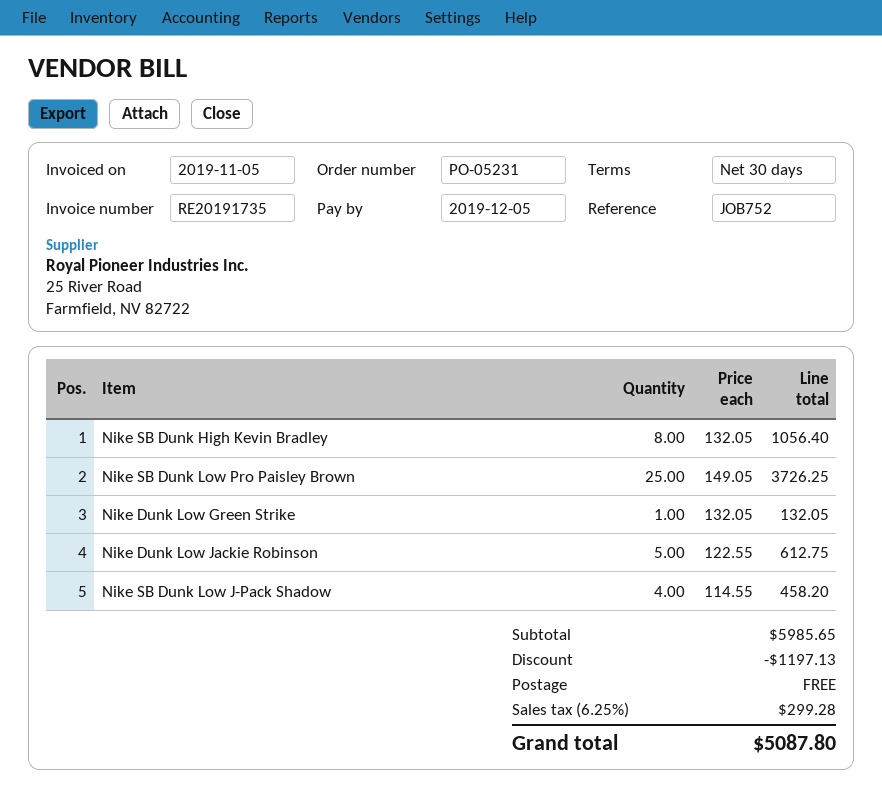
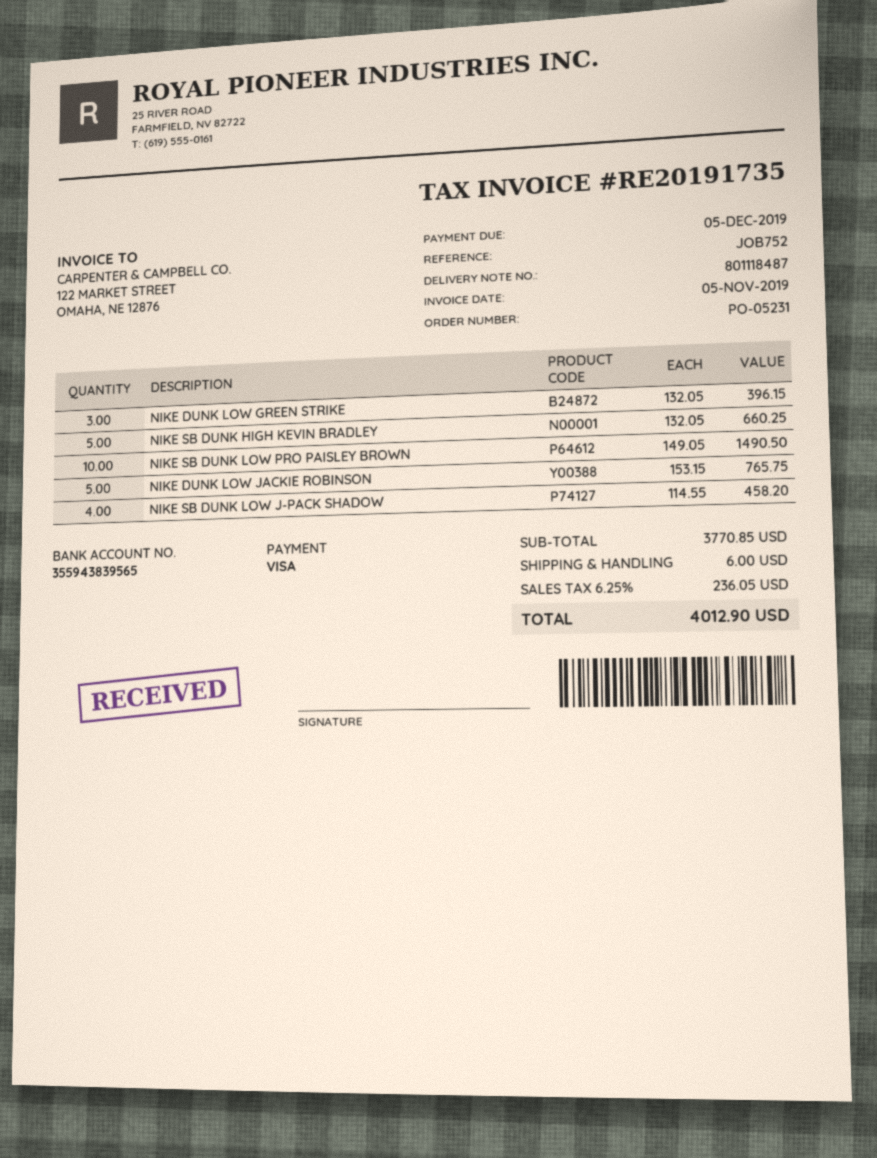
Nike SB Dunk High Kevin Bradley: 8 x 132.05 = 1056.40 -> 5 x 132.05 = 660.25
Nike SB Dunk Low Pro Paisley Brown: 25 x 149.05 = 3726.25 -> 10 x 149.05 = 1490.50
Nike Dunk Low Green Strike: 1 x 132.05 = 132.05 -> 3 x 132.05 = 396.15
Nike Dunk Low Jackie Robinson: 5 x 122.55 = 612.75 -> 5 x 153.15 = 765.75
subtotal: 5985.65 -> 3770.85
discount: 1197.13 -> none
shipping: 0.00 -> 6.00
tax: 6.25% = 299.28 -> 6.25% = 236.05
total: 5087.80 -> 4012.90

